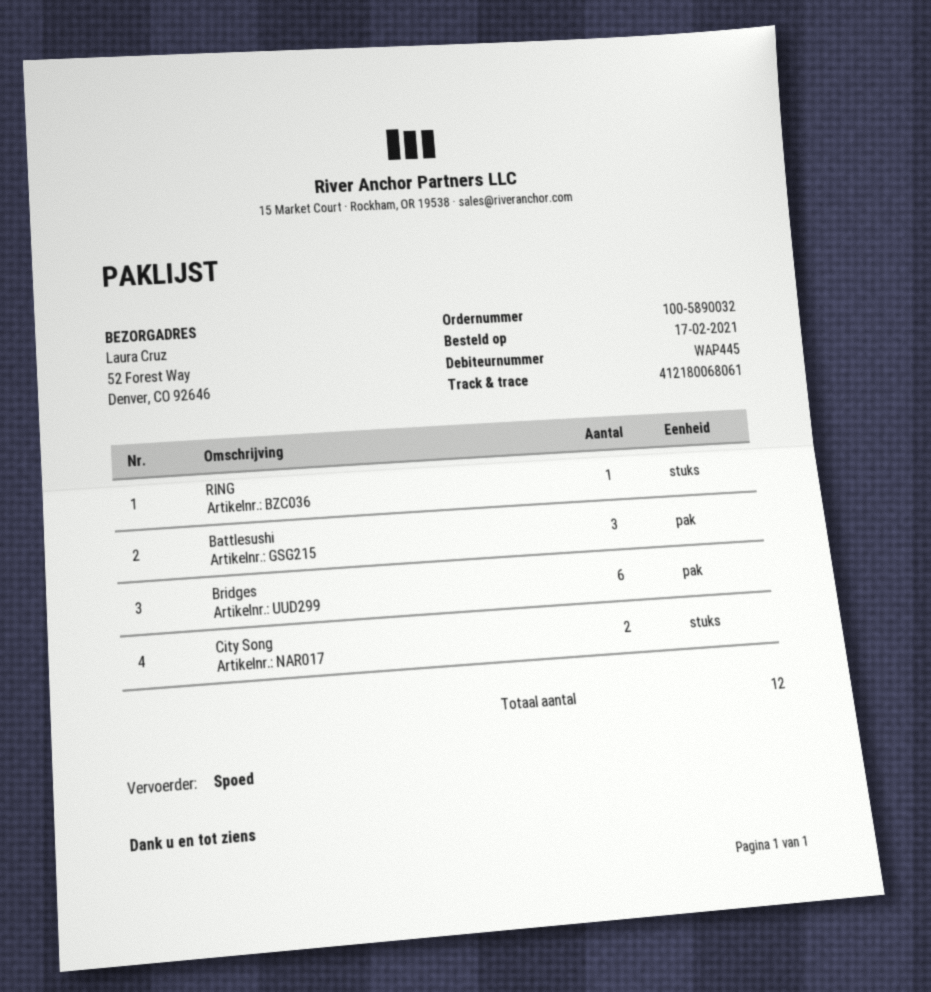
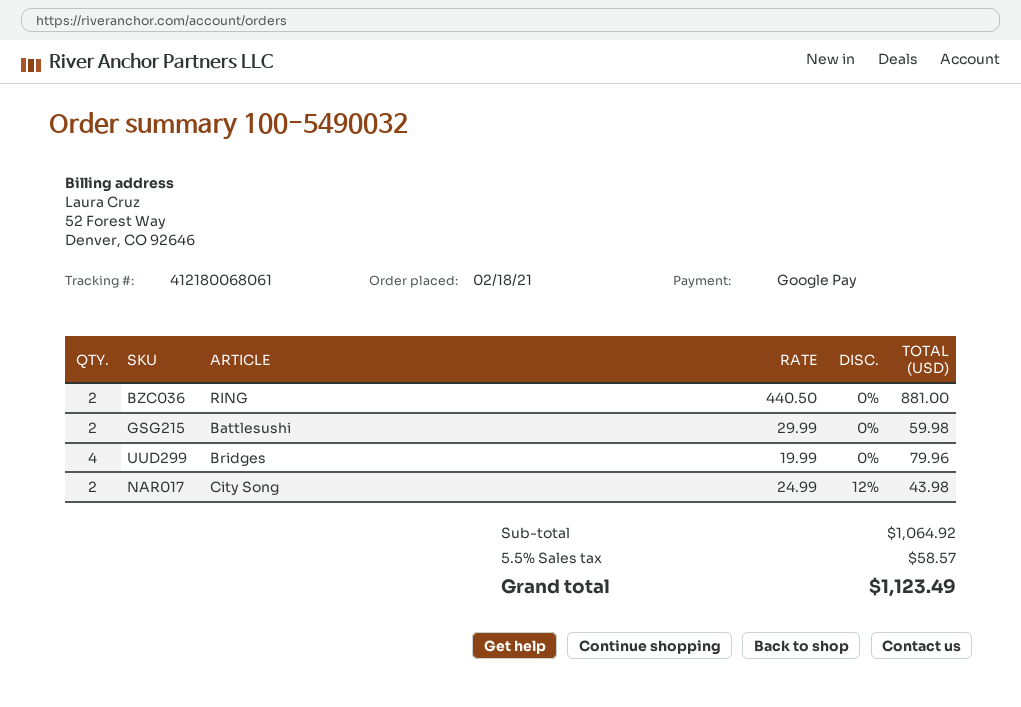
order number: 100-5890032 -> 100-5490032
order date: 2021-02-17 -> 2021-02-18
RING: 1 -> 2
Battlesushi: 3 -> 2
Bridges: 6 -> 4

